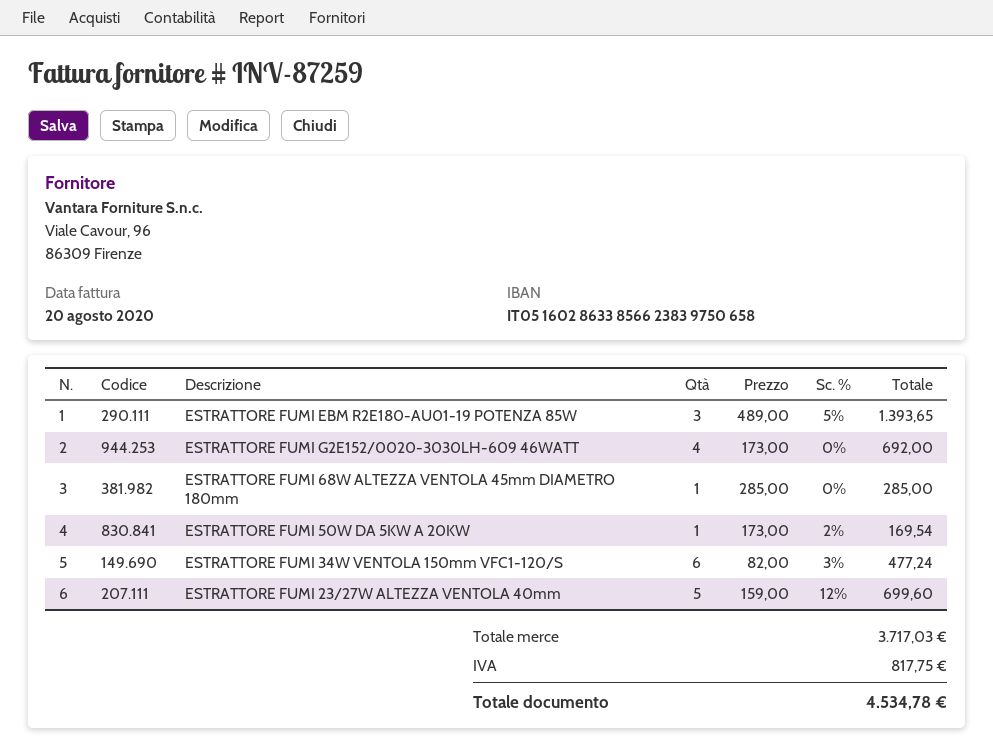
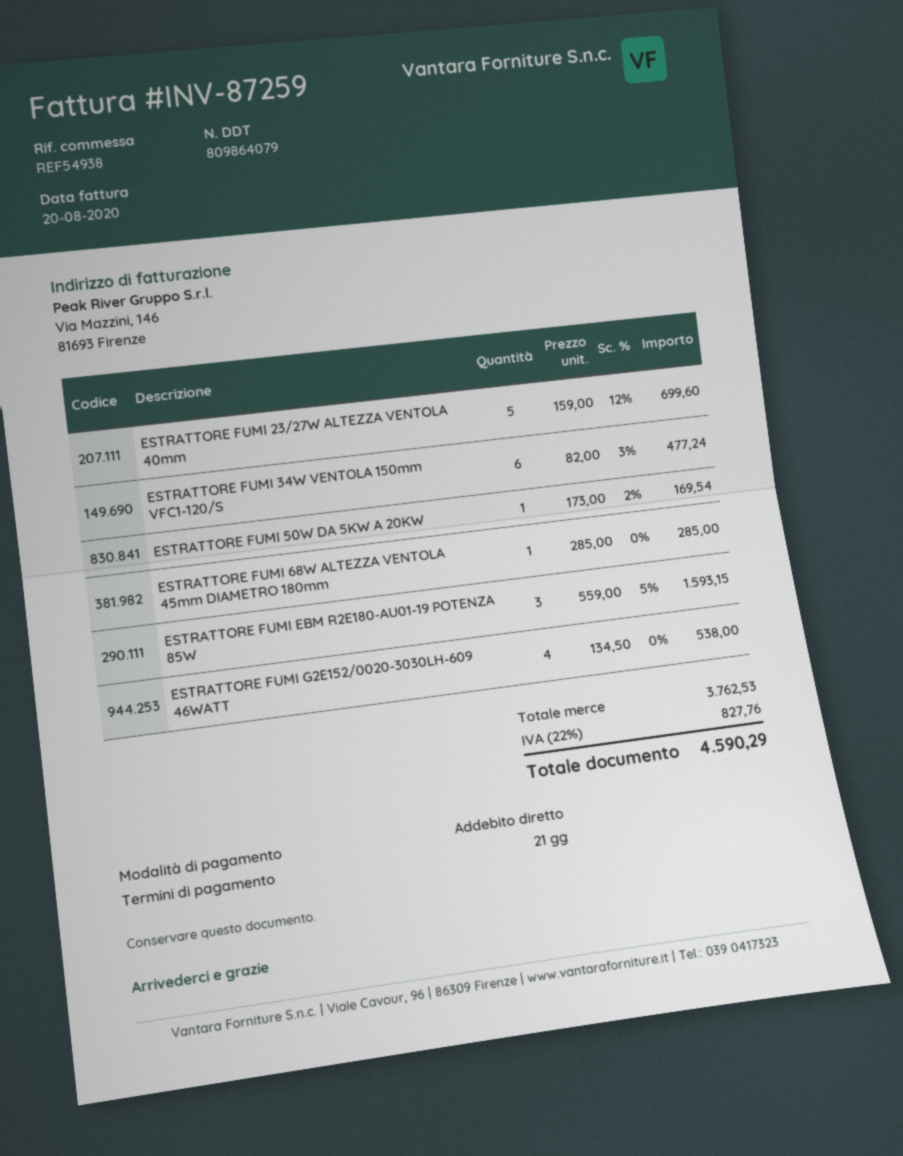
ESTRATTORE FUMI EBM R2E180-AU01-19 POTENZA 85W: 3 x 489.00 - 5% = 1393.65 -> 3 x 559.00 - 5% = 1593.15
ESTRATTORE FUMI G2E152/0020-3030LH-609 46WATT: 4 x 173.00 = 692.00 -> 4 x 134.50 = 538.00
subtotal: 3717.03 -> 3762.53
tax: 817.75 -> 827.76
total: 4534.78 -> 4590.29

